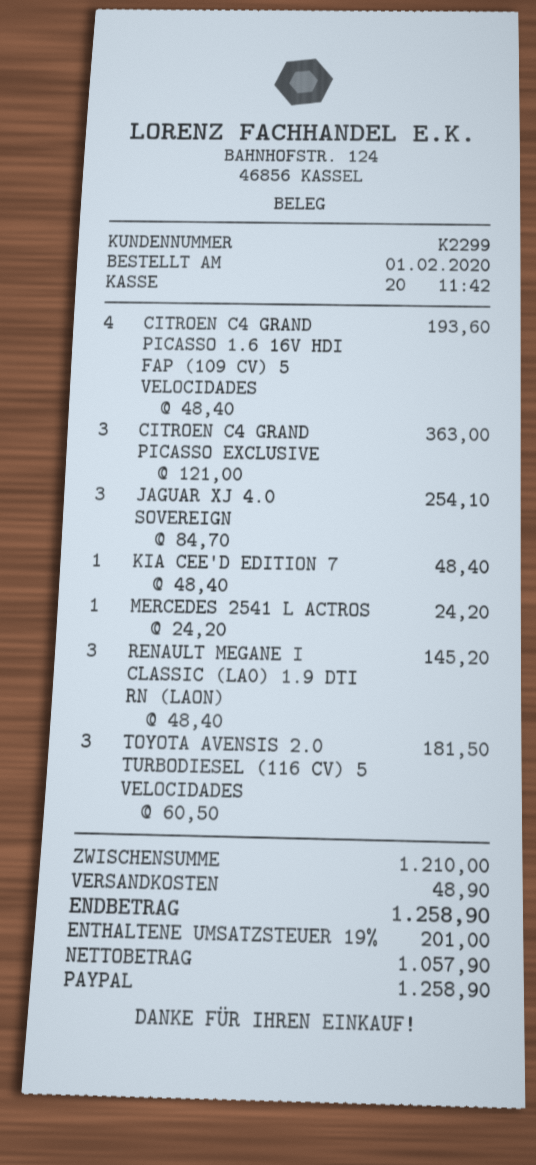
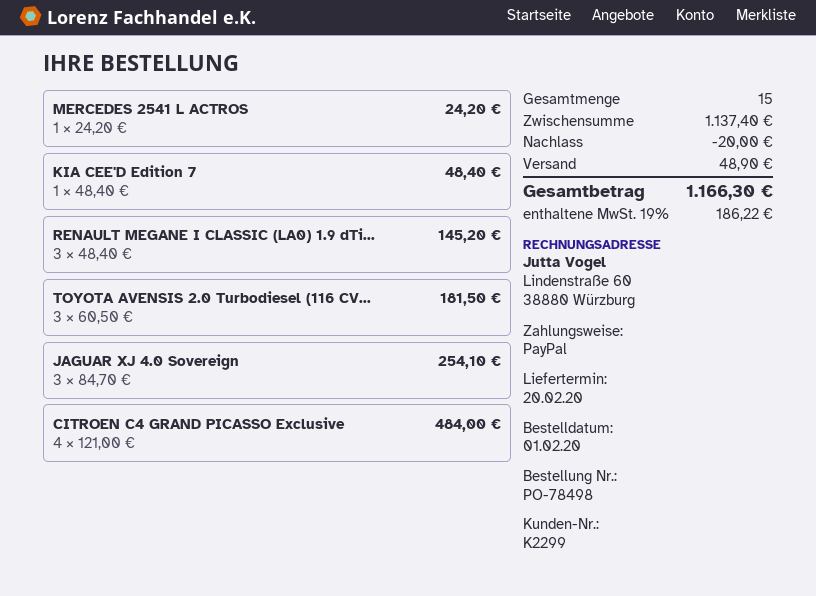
CITROEN C4 GRAND PICASSO 1.6 16V HDI FAP (109 CV) 5 VELOCIDADES: 4 x 48.40 = 193.60 -> none
CITROEN C4 GRAND PICASSO EXCLUSIVE: 3 x 121.00 = 363.00 -> 4 x 121.00 = 484.00
subtotal: 1210.00 -> 1137.40
discount: none -> 20.00
tax: 19% = 201.00 -> 19% = 186.22
total: 1258.90 -> 1166.30

